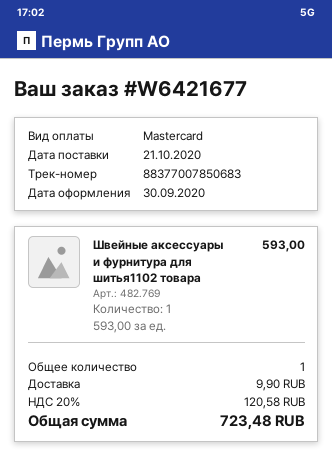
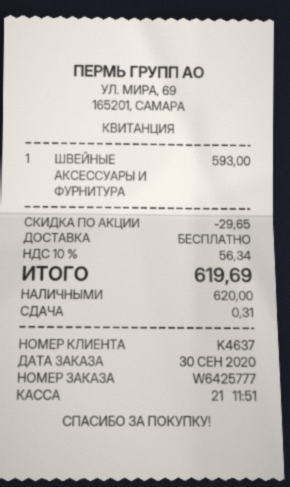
order number: W6421677 -> W6425777
payment method: Mastercard -> cash
discount: none -> 29.65
shipping: 9.90 -> 0.00
tax: 20% = 120.58 -> 10% = 56.34
total: 723.48 -> 619.69

